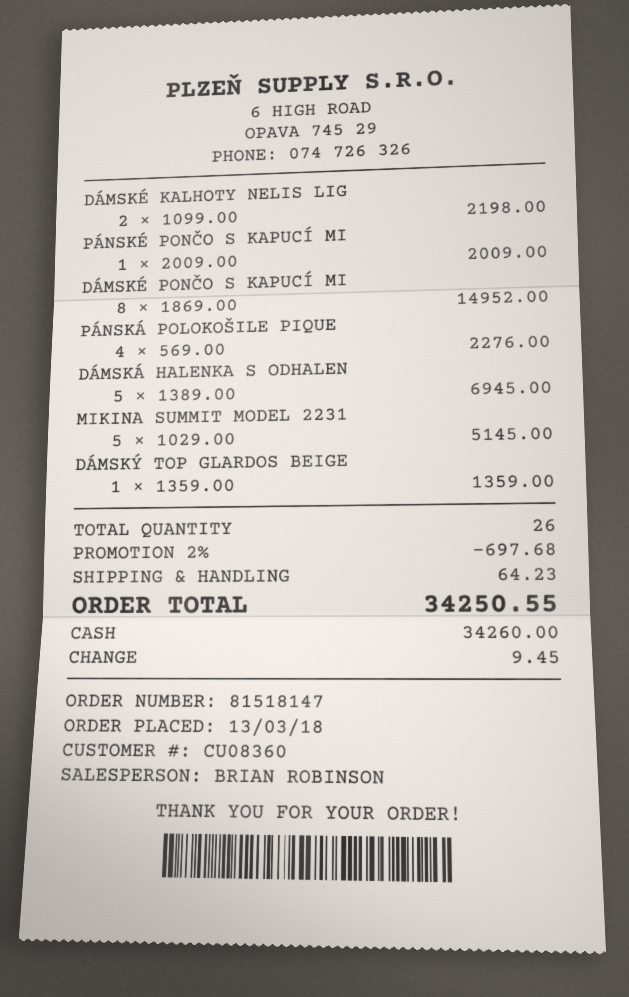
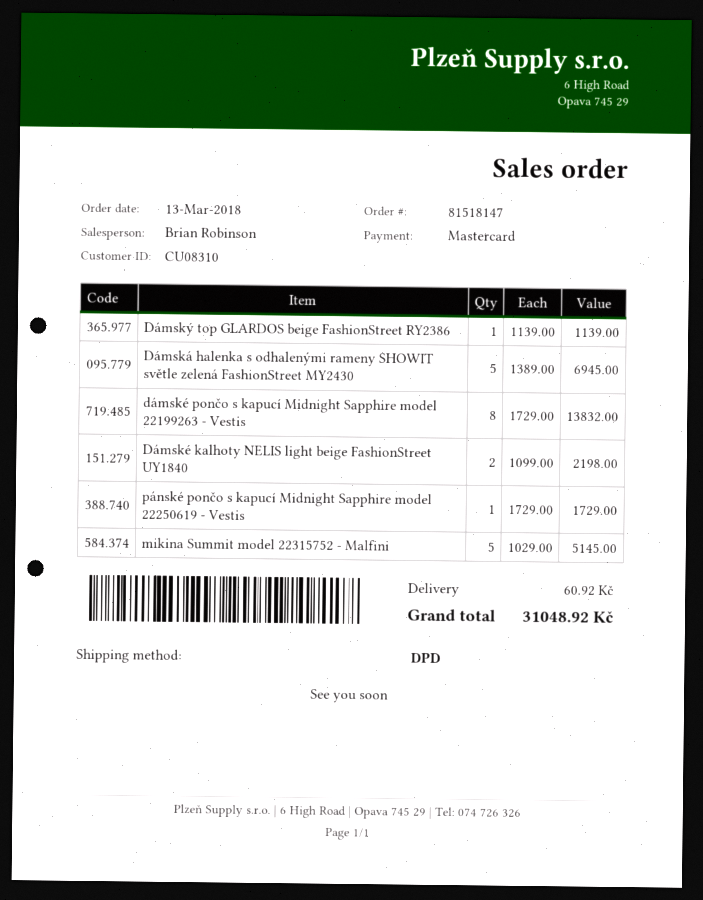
customer number: CU08360 -> CU08310
payment method: cash -> Mastercard
PÁNSKÉ PONČO S KAPUCÍ MI: 1 x 2009.00 = 2009.00 -> 1 x 1729.00 = 1729.00
DÁMSKÉ PONČO S KAPUCÍ MI: 8 x 1869.00 = 14952.00 -> 8 x 1729.00 = 13832.00
PÁNSKÁ POLOKOŠILE PIQUE: 4 x 569.00 = 2276.00 -> none
DÁMSKÝ TOP GLARDOS BEIGE: 1 x 1359.00 = 1359.00 -> 1 x 1139.00 = 1139.00
discount: 2% = 697.68 -> none
shipping: 64.23 -> 60.92
total: 34250.55 -> 31048.92

